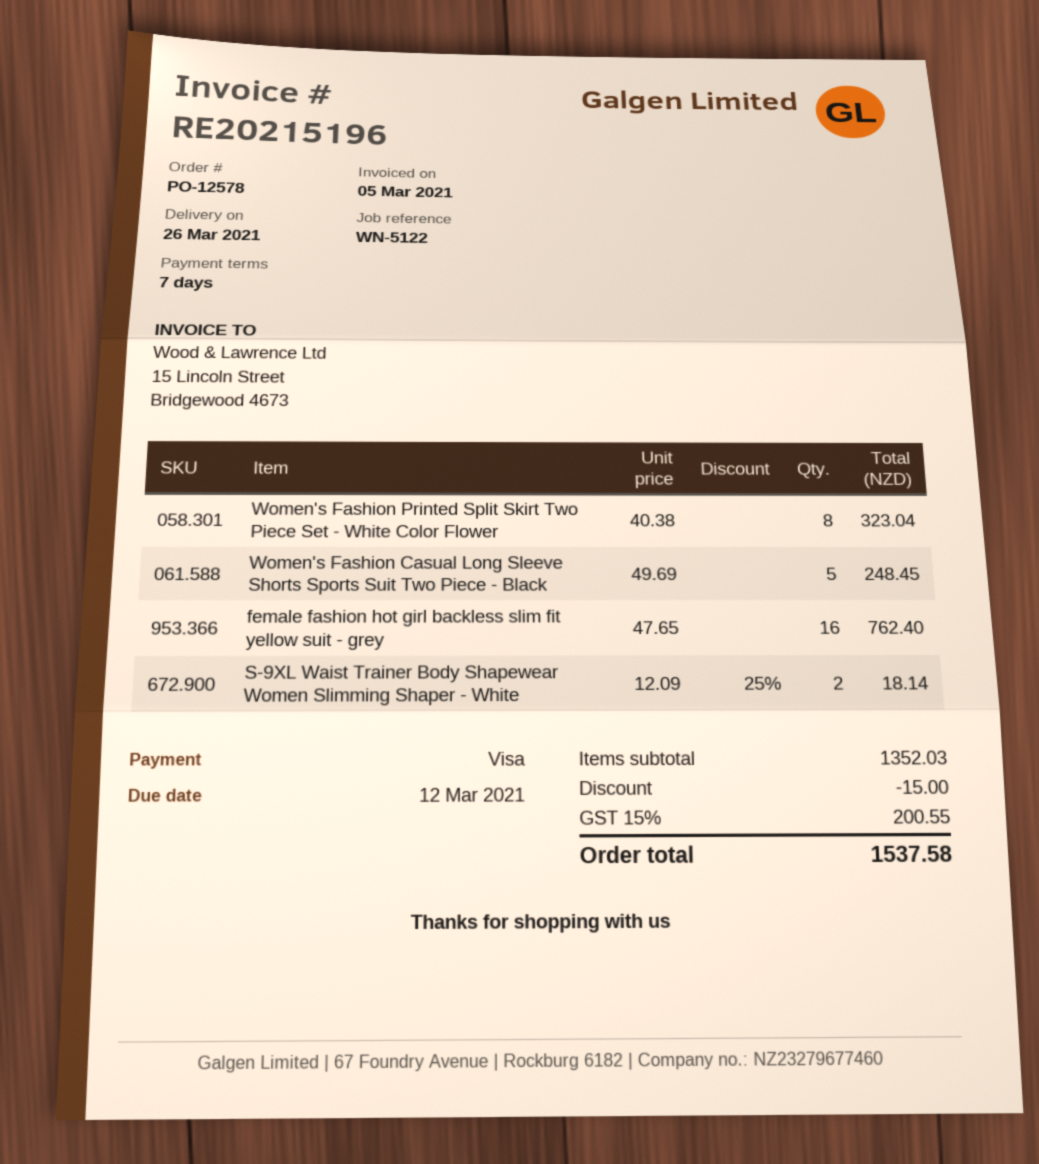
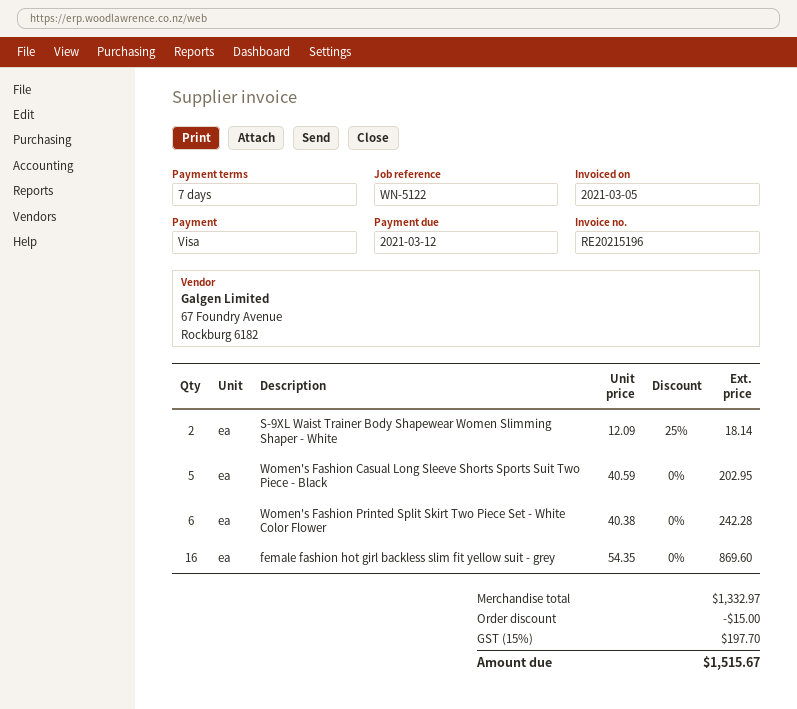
Women's Fashion Printed Split Skirt Two Piece Set - White Color Flower: 8 x 40.38 = 323.04 -> 6 x 40.38 = 242.28
Women's Fashion Casual Long Sleeve Shorts Sports Suit Two Piece - Black: 5 x 49.69 = 248.45 -> 5 x 40.59 = 202.95
female fashion hot girl backless slim fit yellow suit - grey: 16 x 47.65 = 762.40 -> 16 x 54.35 = 869.60
subtotal: 1352.03 -> 1332.97
tax: 15% = 200.55 -> 15% = 197.70
total: 1537.58 -> 1515.67

